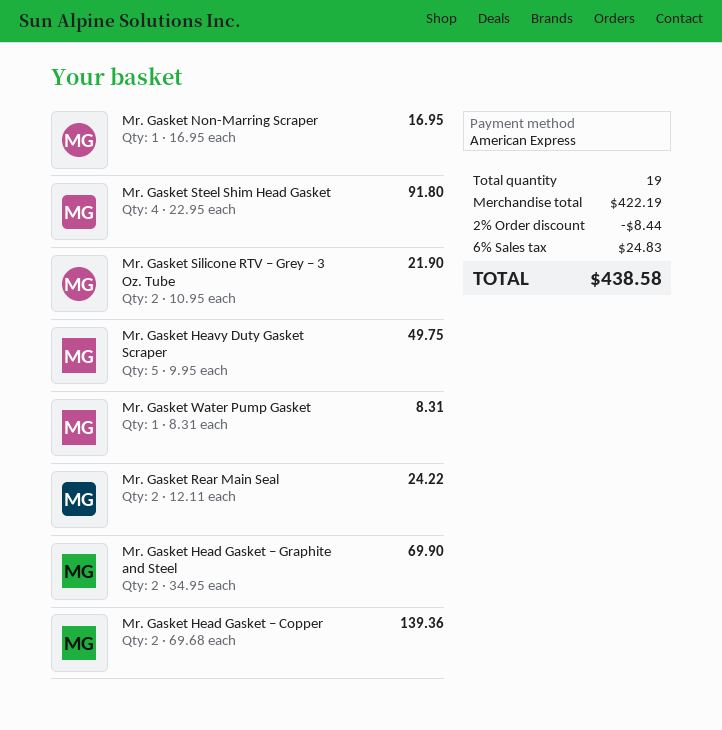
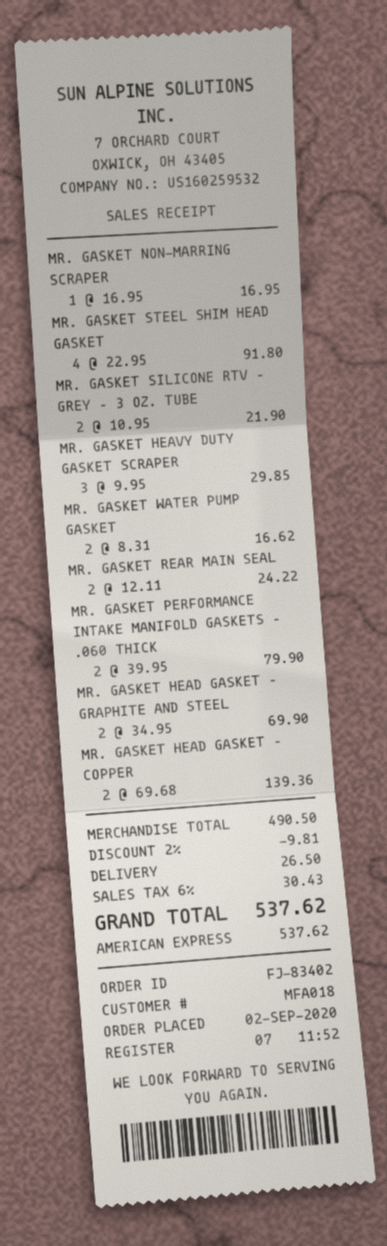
Mr. Gasket Heavy Duty Gasket Scraper: 5 x 9.95 = 49.75 -> 3 x 9.95 = 29.85
Mr. Gasket Water Pump Gasket: 1 x 8.31 = 8.31 -> 2 x 8.31 = 16.62
MR. GASKET PERFORMANCE INTAKE MANIFOLD GASKETS – .060 THICK: none -> 2 x 39.95 = 79.90
subtotal: 422.19 -> 490.50
discount: 2% = 8.44 -> 2% = 9.81
shipping: none -> 26.50
tax: 6% = 24.83 -> 6% = 30.43
total: 438.58 -> 537.62

